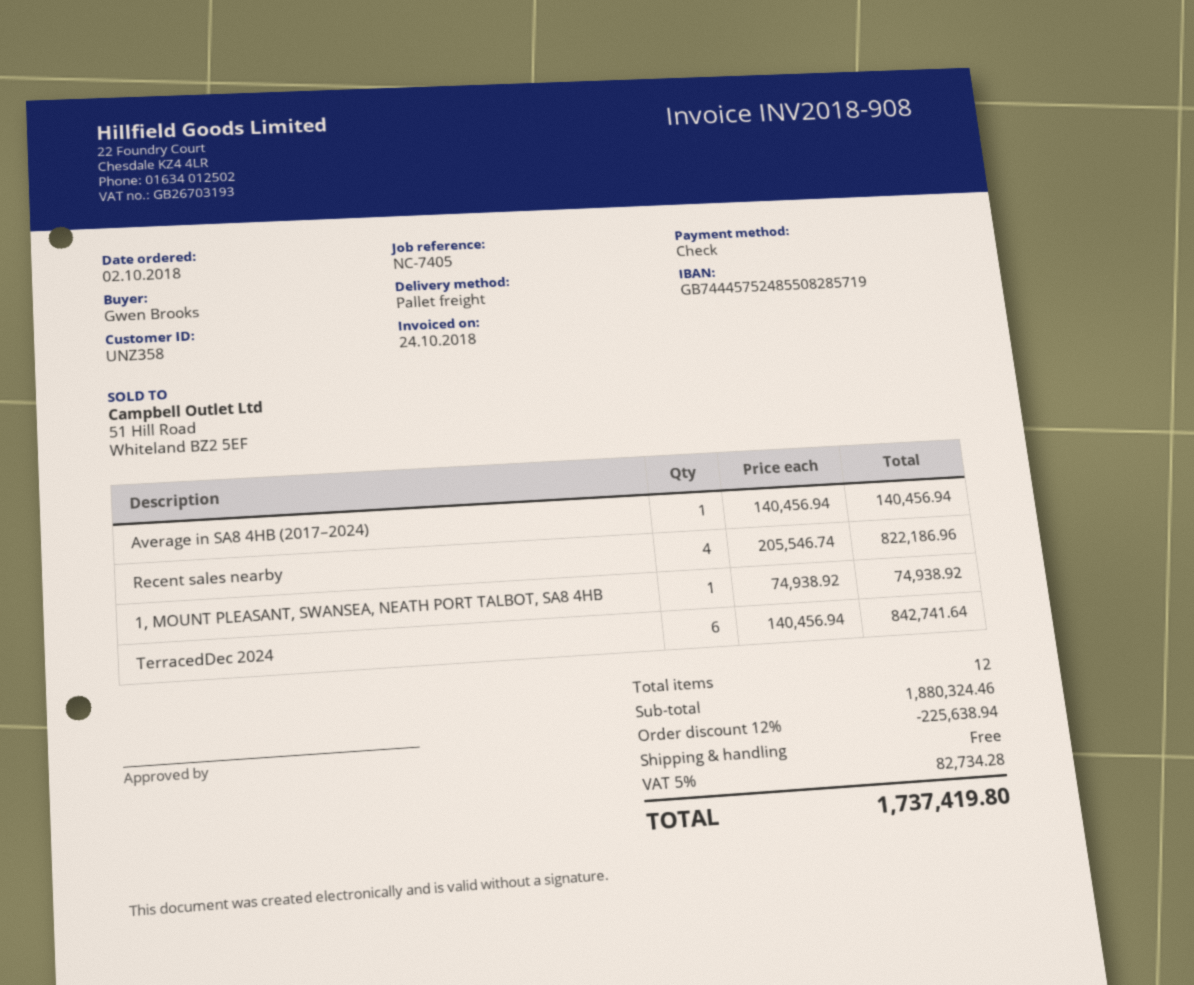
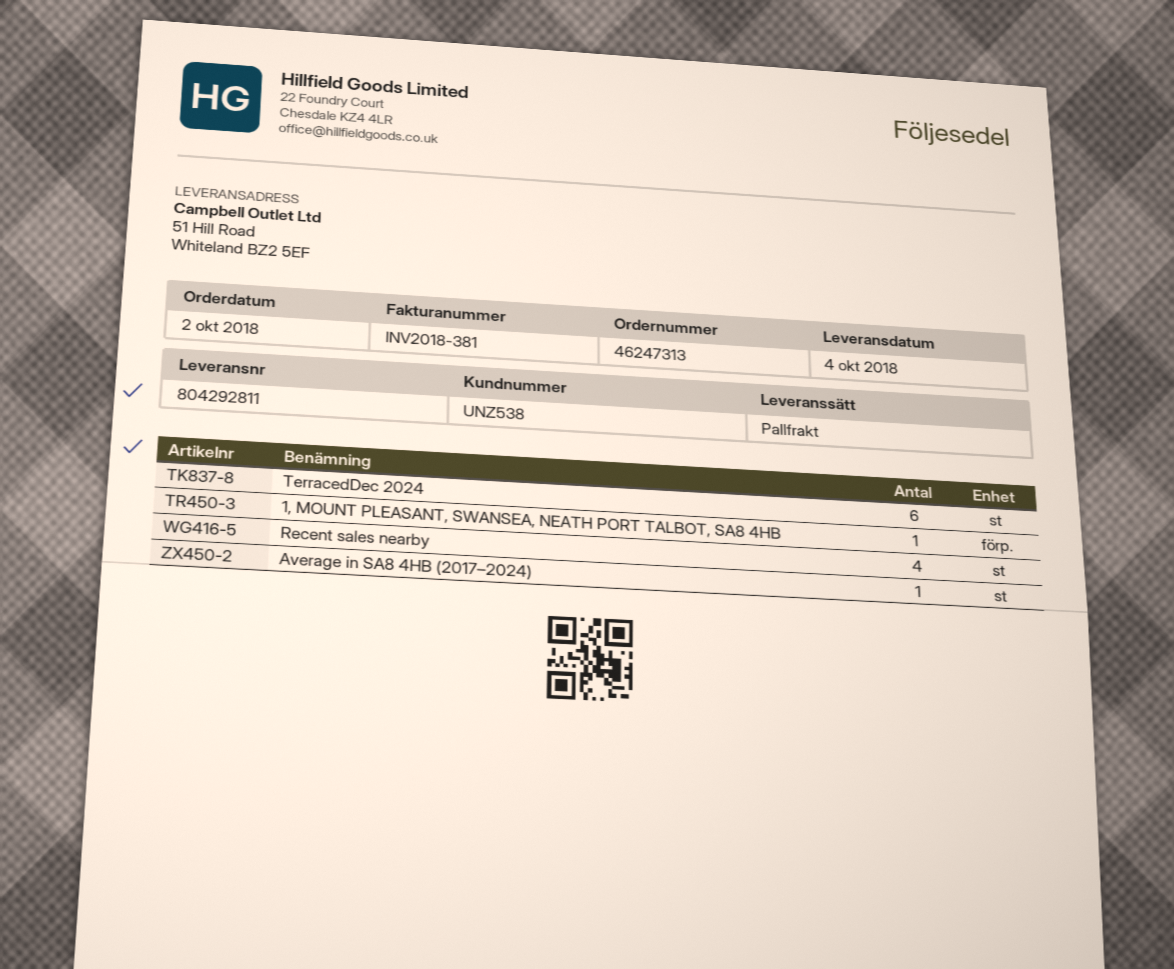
invoice number: INV2018-908 -> INV2018-381
customer number: UNZ358 -> UNZ538

